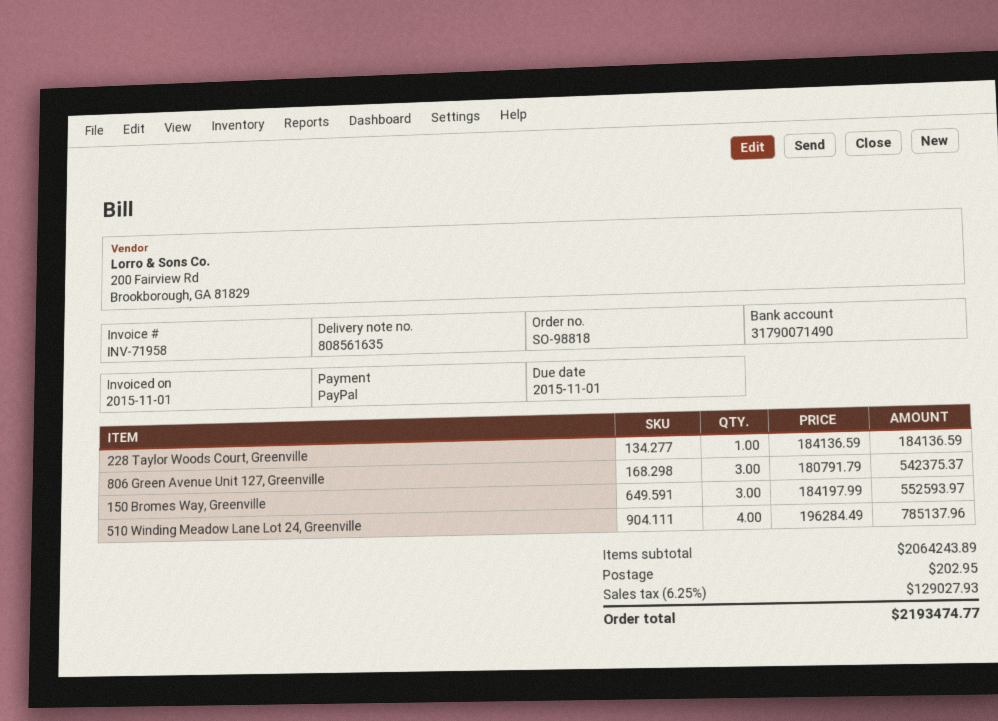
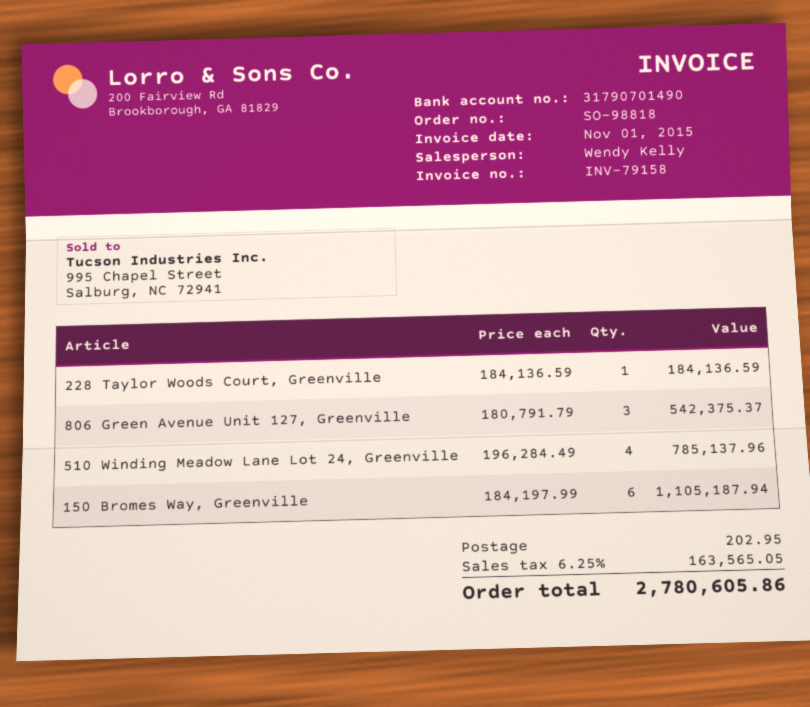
invoice number: INV-71958 -> INV-79158
bank account: 31790071490 -> 31790701490
150 Bromes Way, Greenville: 3 x 184197.99 = 552593.97 -> 6 x 184197.99 = 1105187.94
tax: 6.25% = 129027.93 -> 6.25% = 163565.05
total: 2193474.77 -> 2780605.86

